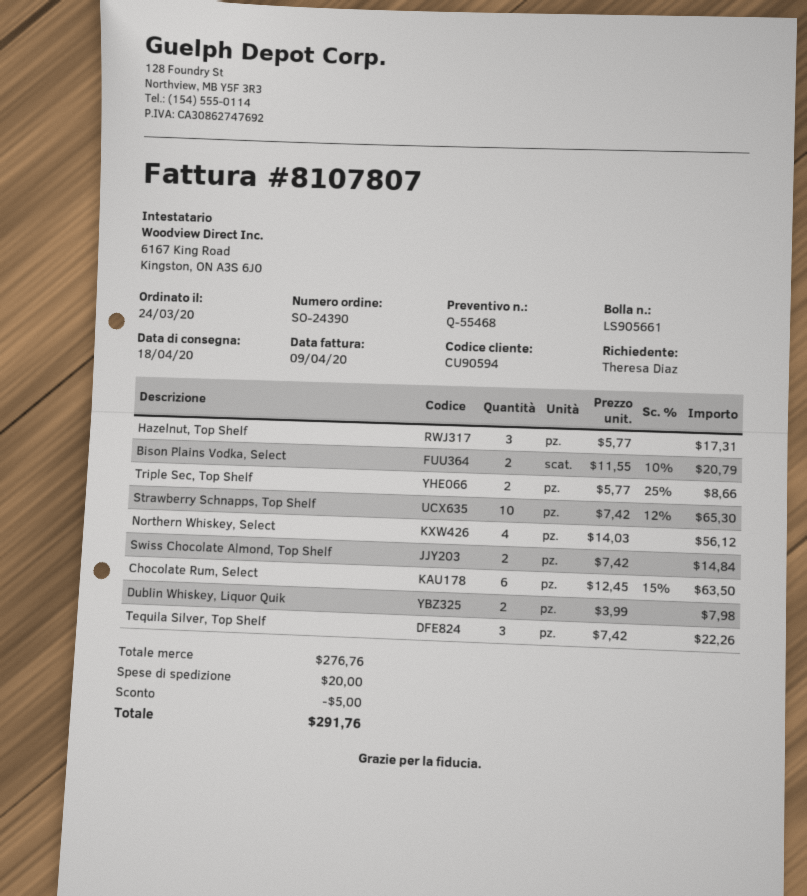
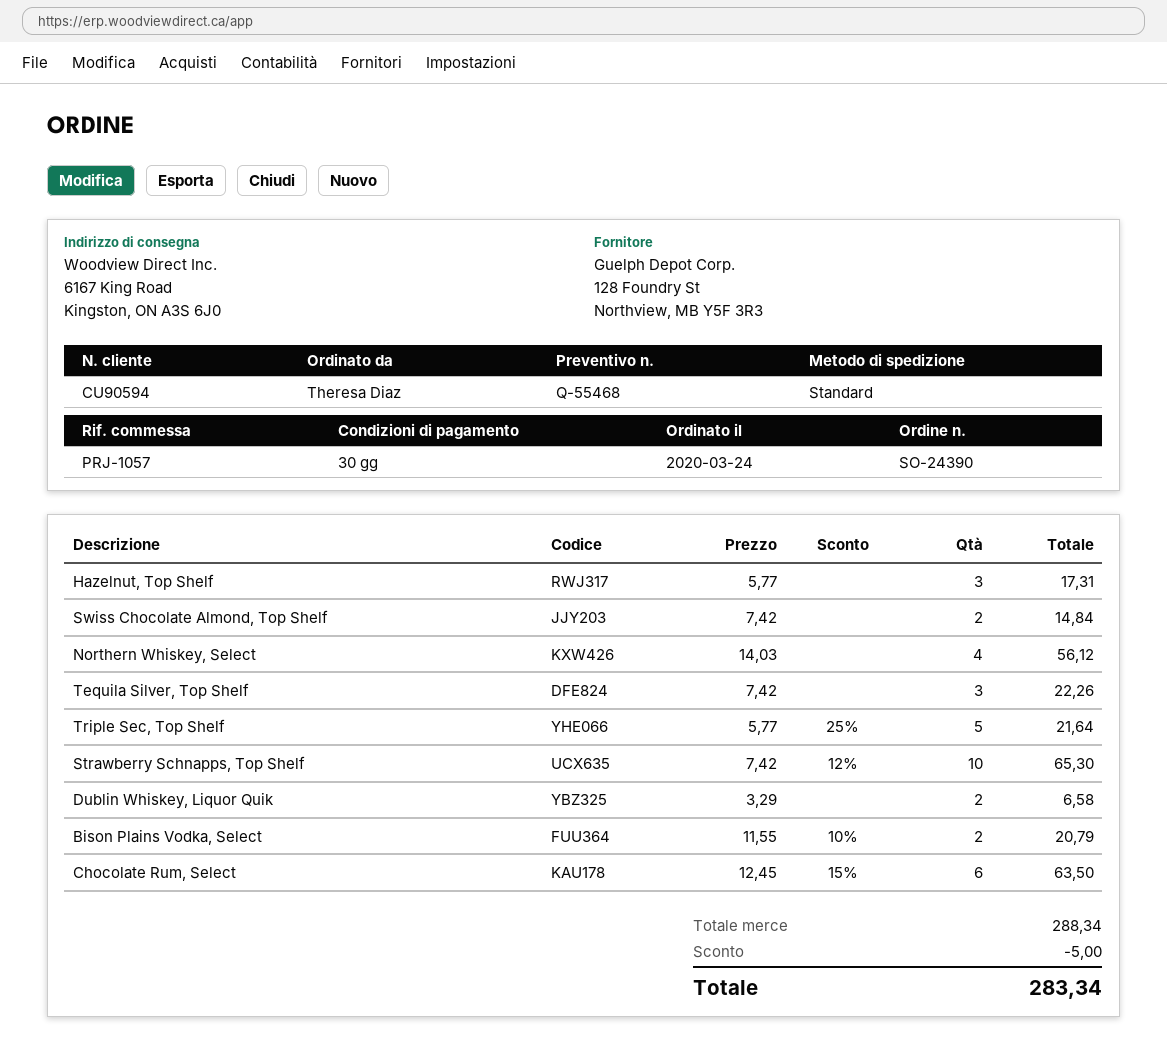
Triple Sec, Top Shelf: 2 x 5.77 - 25% = 8.66 -> 5 x 5.77 - 25% = 21.64
Dublin Whiskey, Liquor Quik: 2 x 3.99 = 7.98 -> 2 x 3.29 = 6.58
subtotal: 276.76 -> 288.34
shipping: 20.00 -> none
total: 291.76 -> 283.34

